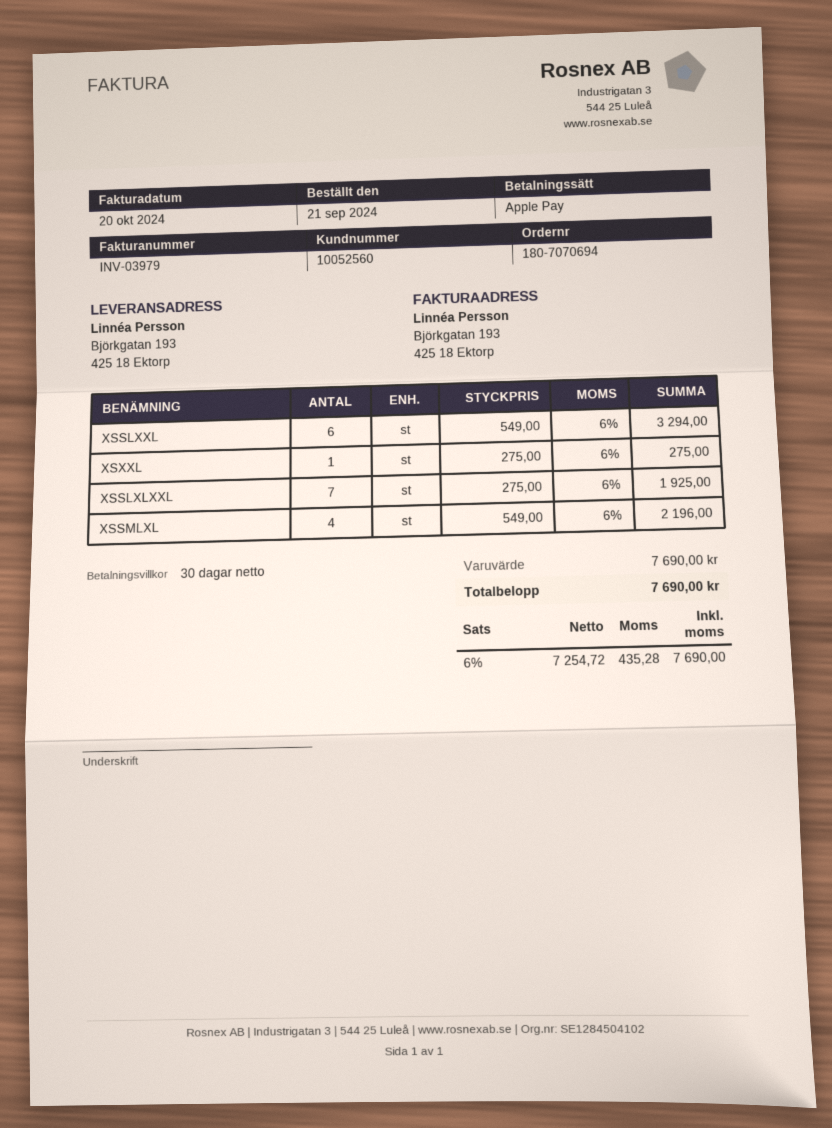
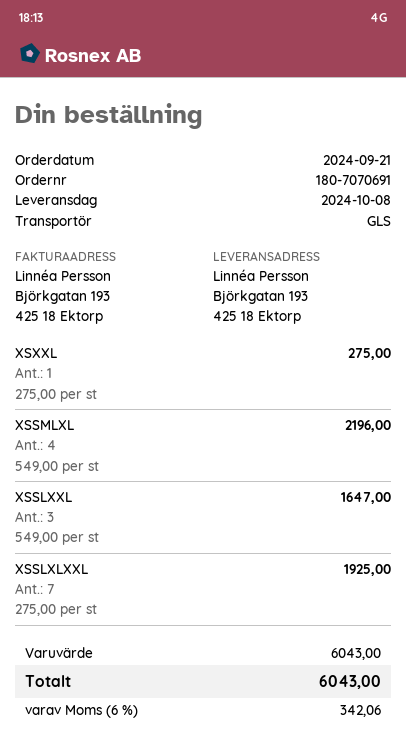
order number: 180-7070694 -> 180-7070691
XSSLXXL: 6 x 549.00 = 3294.00 -> 3 x 549.00 = 1647.00
subtotal: 7690.00 -> 6043.00
tax: 6% = 435.28 -> 6% = 342.06
total: 7690.00 -> 6043.00

